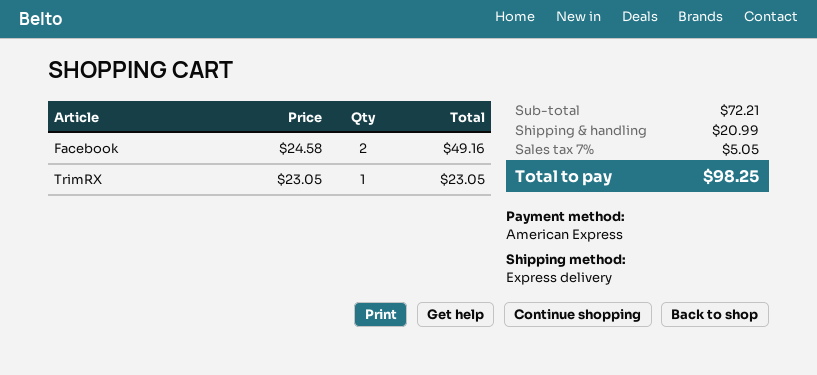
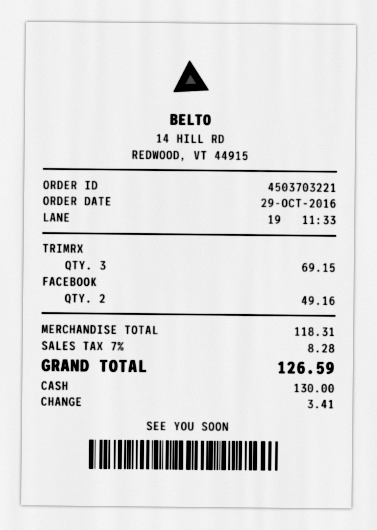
payment method: American Express -> cash
TrimRX: 1 for 23.05 -> 3 for 69.15
subtotal: 72.21 -> 118.31
shipping: 20.99 -> none
tax: 7% = 5.05 -> 7% = 8.28
total: 98.25 -> 126.59

